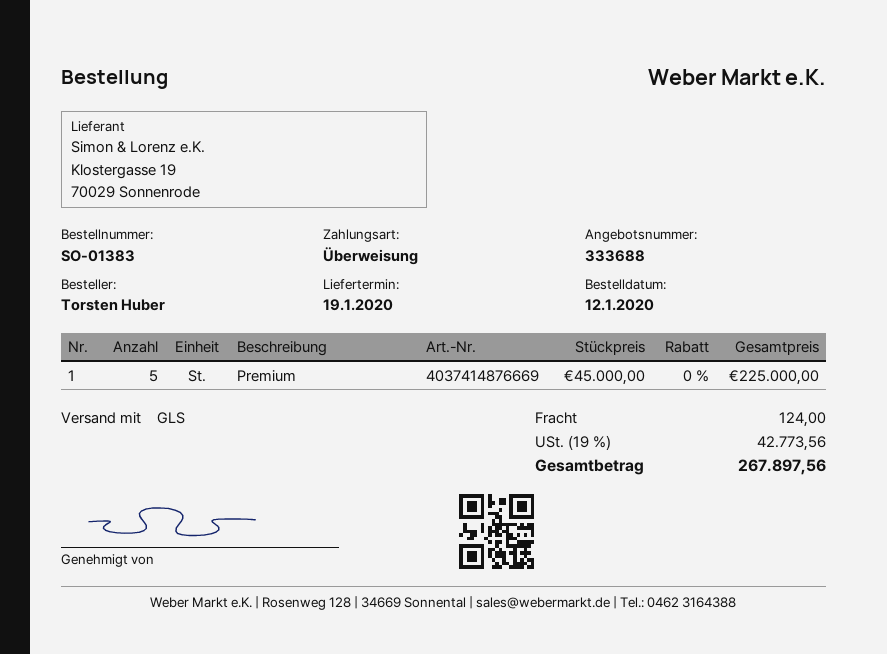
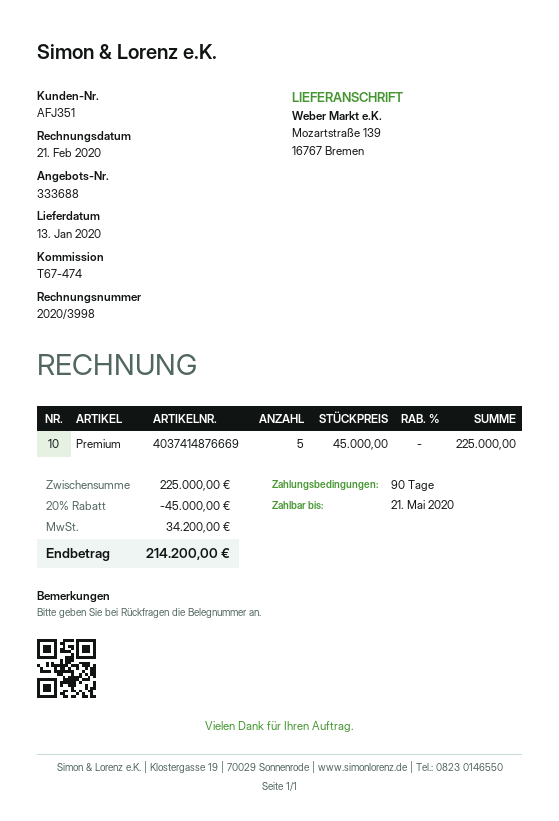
delivery date: 2020-01-19 -> 2020-01-13
discount: none -> 20% = 45000.00
shipping: 124.00 -> none
tax: 42773.56 -> 34200.00
total: 267897.56 -> 214200.00

